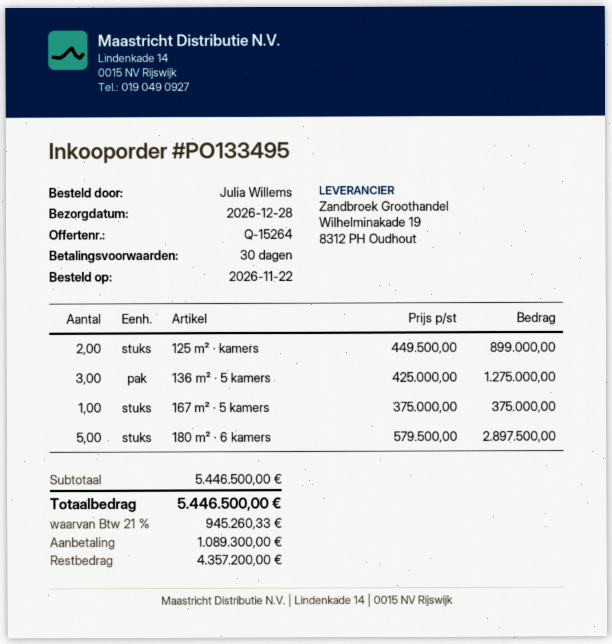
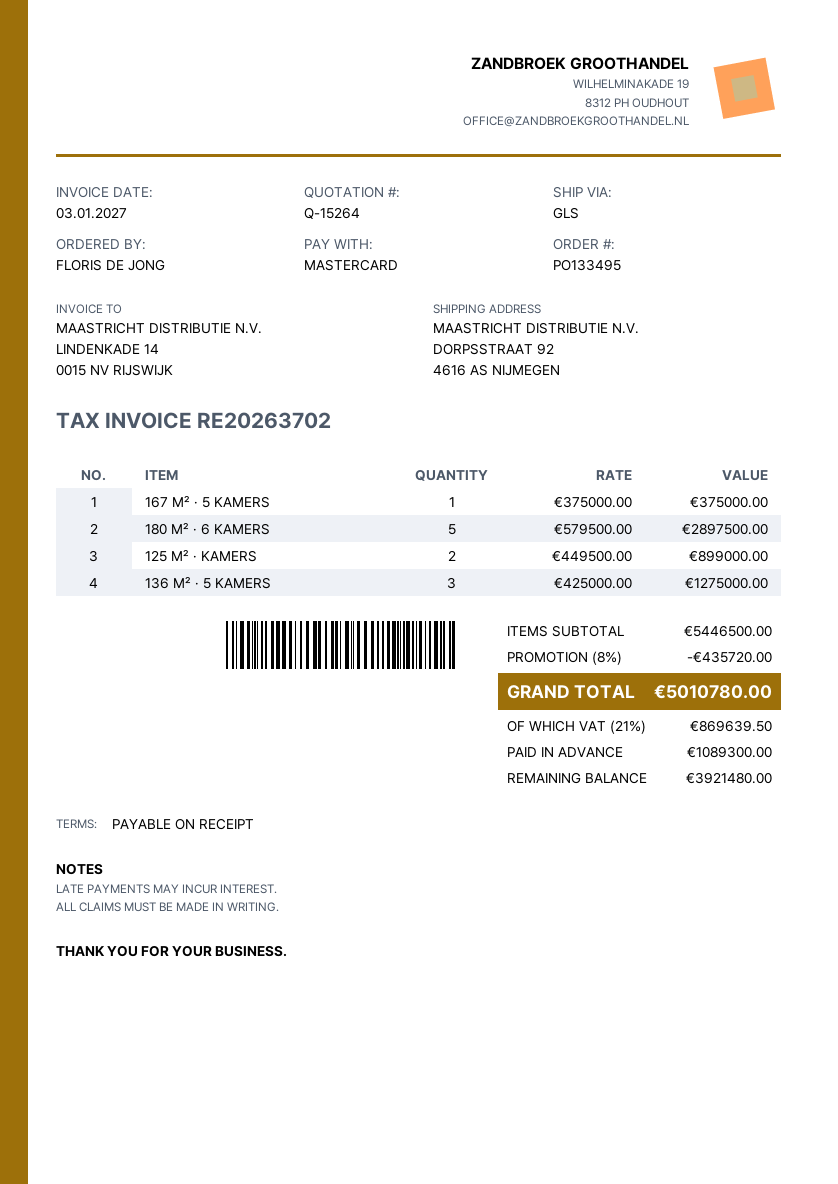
payment terms: 30 days -> on receipt
ordered by: Julia Willems -> FLORIS DE JONG
discount: none -> 8% = 435720.00
tax: 21% = 945260.33 -> 21% = 869639.50
total: 5446500.00 -> 5010780.00
balance: 4357200.00 -> 3921480.00

